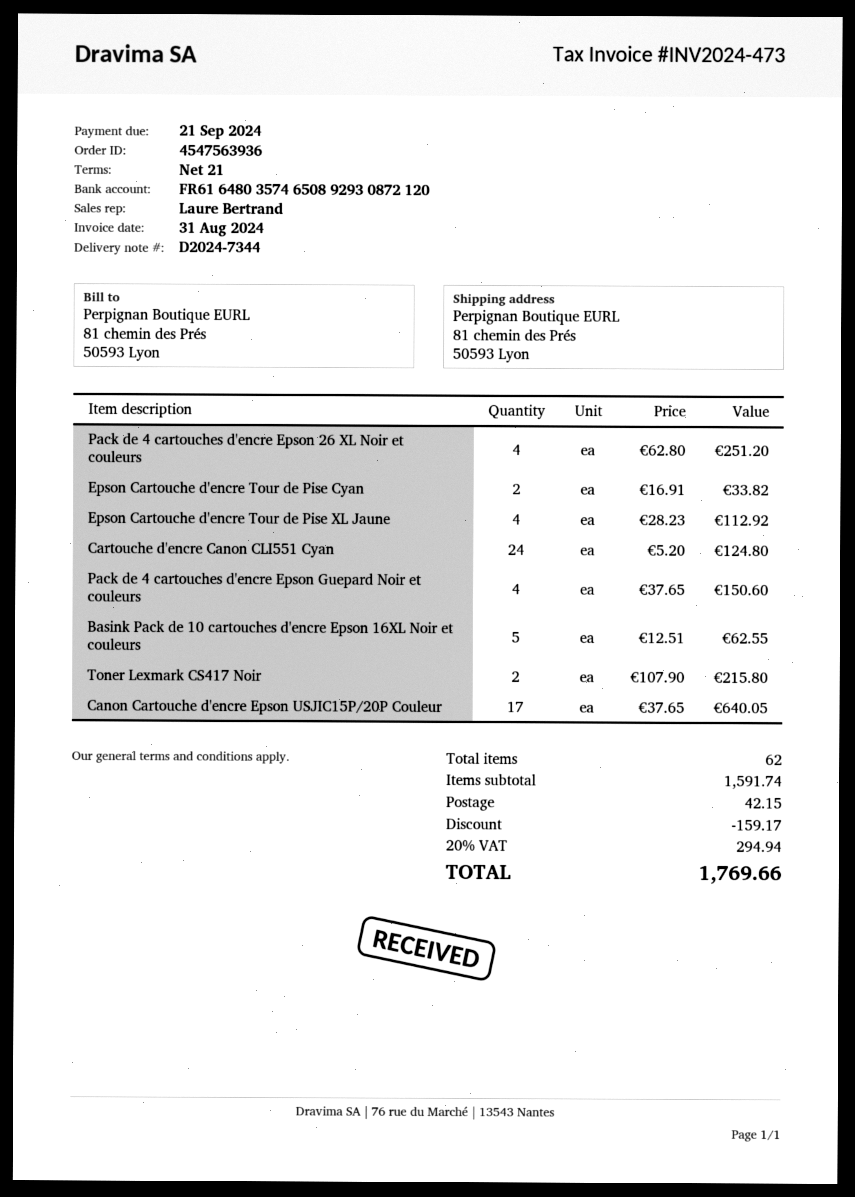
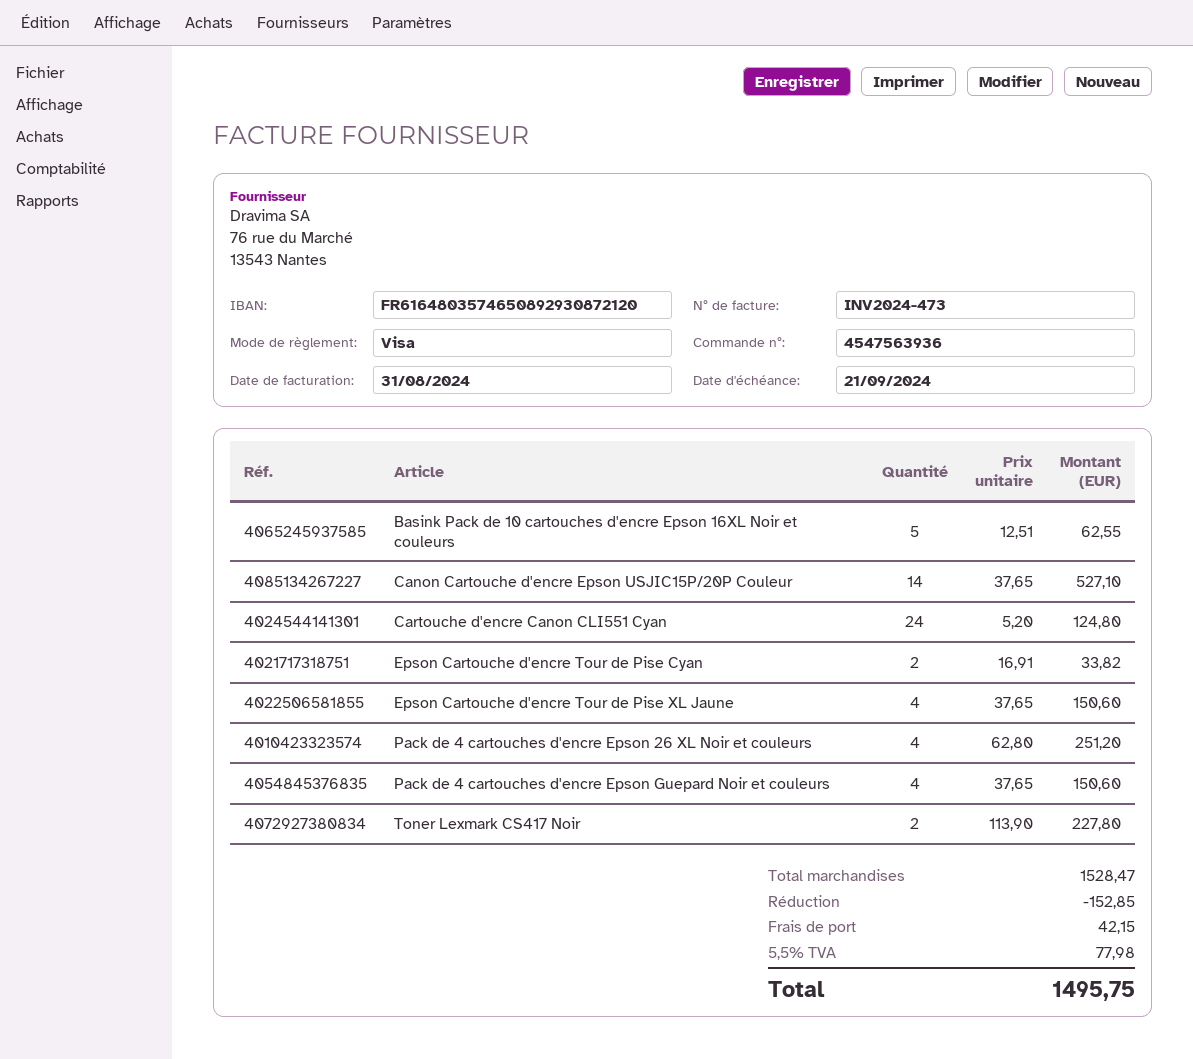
Epson Cartouche d'encre Tour de Pise XL Jaune: 4 x 28.23 = 112.92 -> 4 x 37.65 = 150.60
Toner Lexmark CS417 Noir: 2 x 107.90 = 215.80 -> 2 x 113.90 = 227.80
Canon Cartouche d'encre Epson USJIC15P/20P Couleur: 17 x 37.65 = 640.05 -> 14 x 37.65 = 527.10
subtotal: 1591.74 -> 1528.47
discount: 159.17 -> 152.85
tax: 20% = 294.94 -> 5.5% = 77.98
total: 1769.66 -> 1495.75

